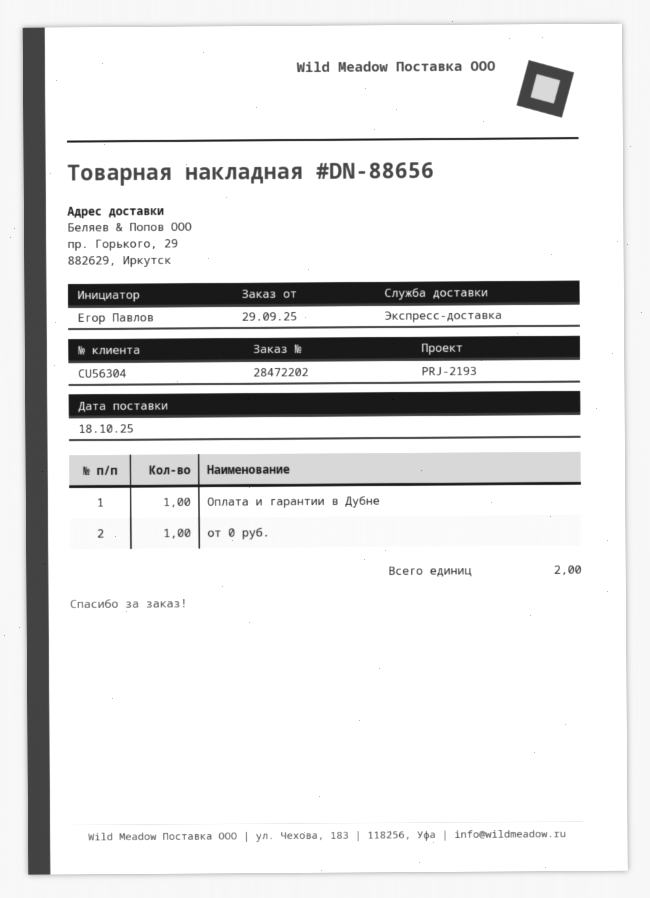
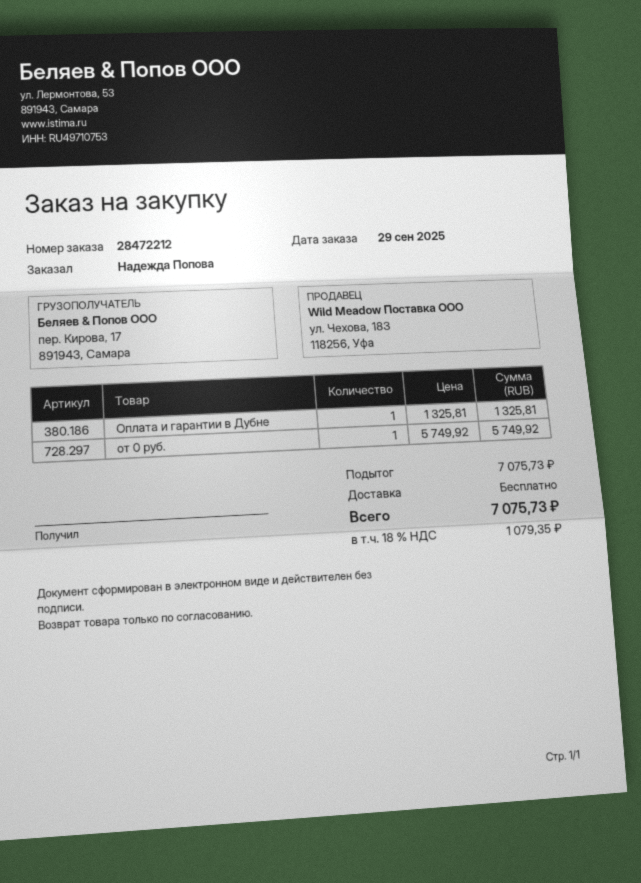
order number: 28472202 -> 28472212
ordered by: Егор Павлов -> Надежда Попова
ship to: пр. Горького, 29, 882629, Иркутск -> пер. Кирова, 17, 891943, Самара

